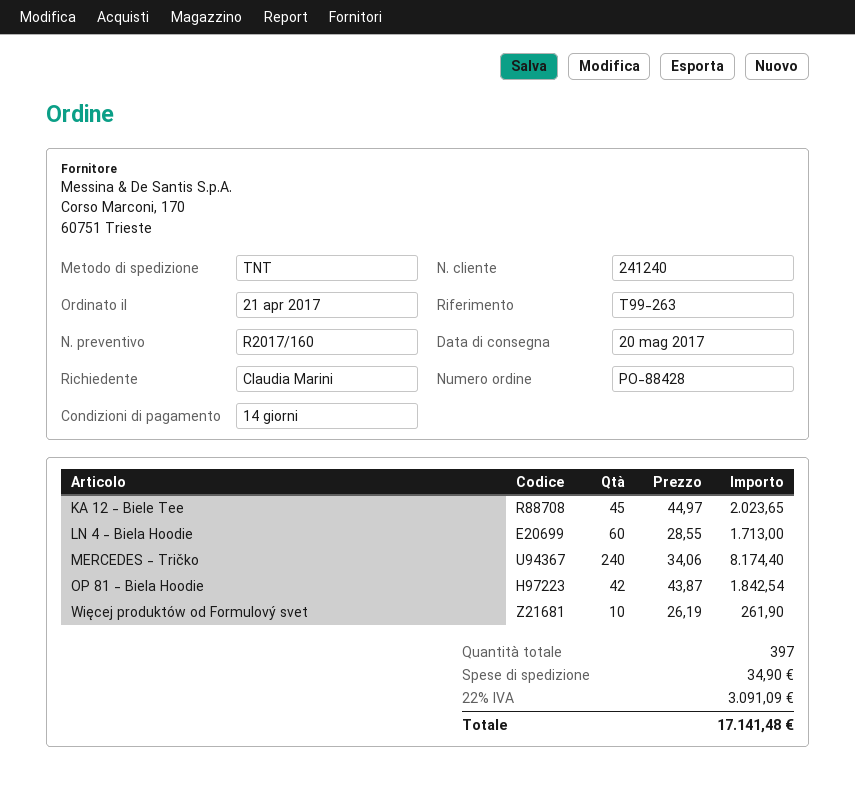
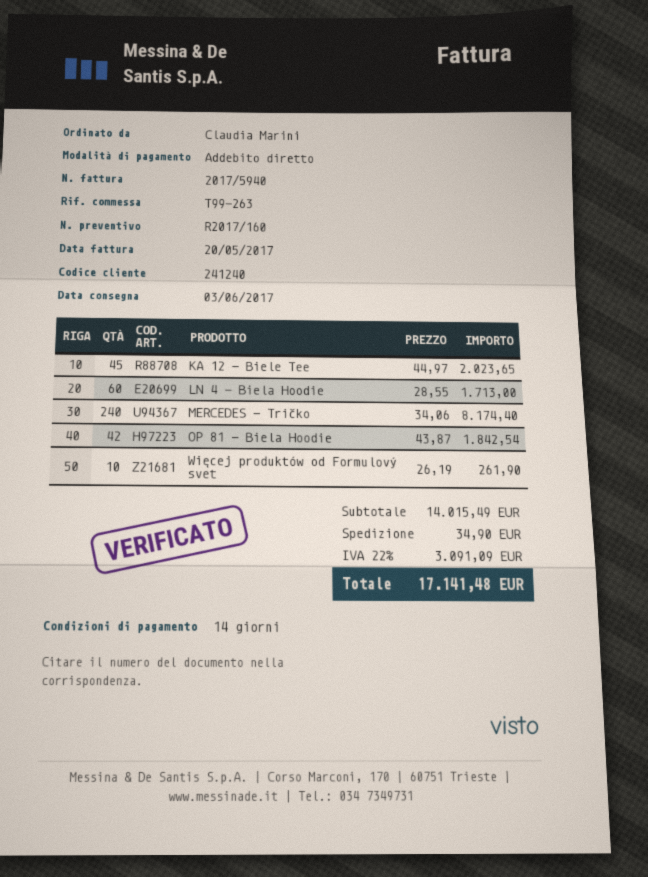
delivery date: 2017-05-20 -> 2017-06-03

